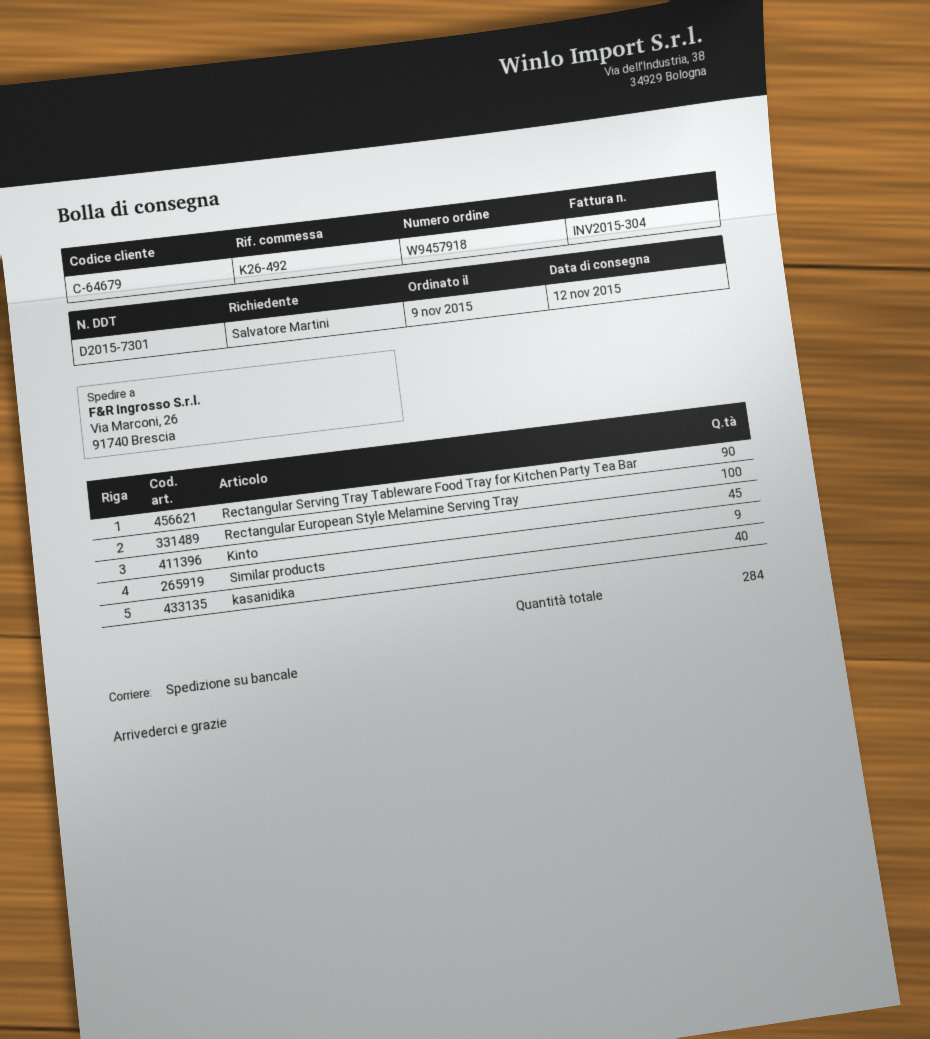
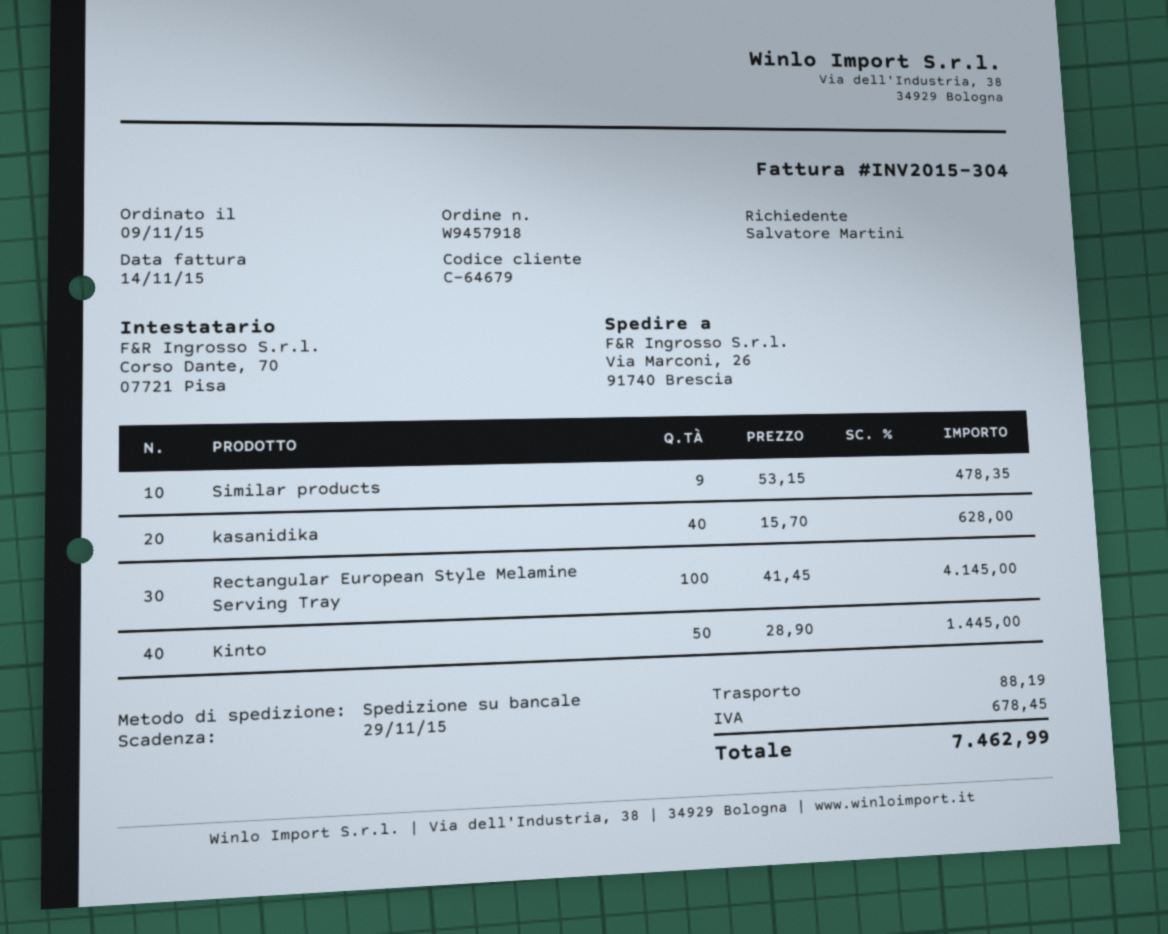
Rectangular Serving Tray Tableware Food Tray for Kitchen Party Tea Bar: 90 -> none
Kinto: 45 -> 50

